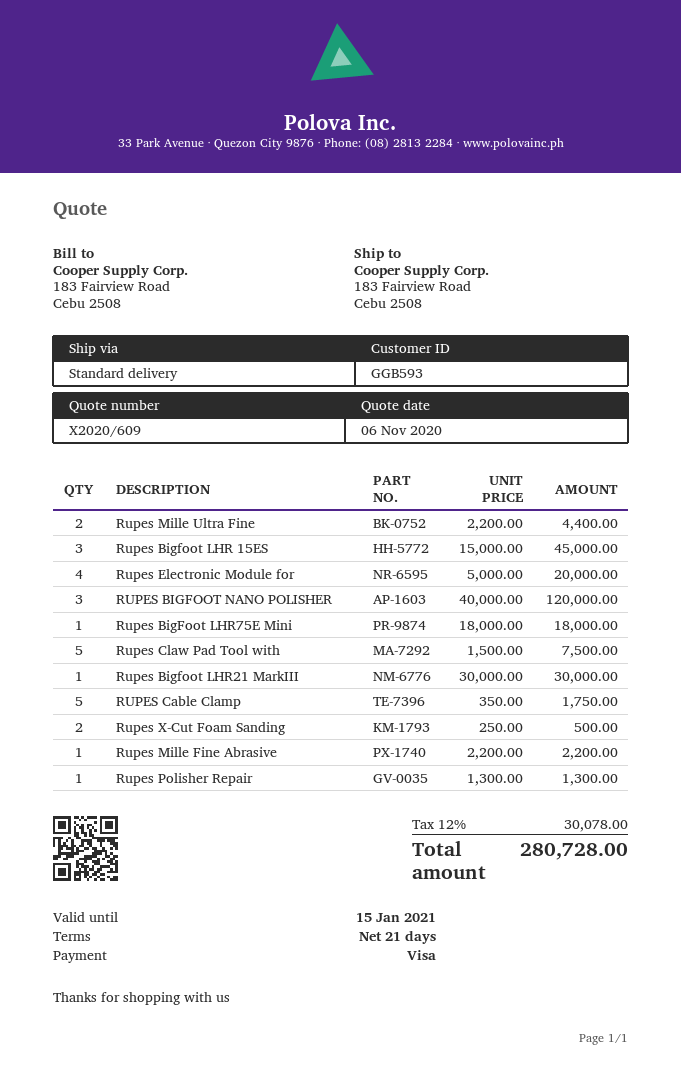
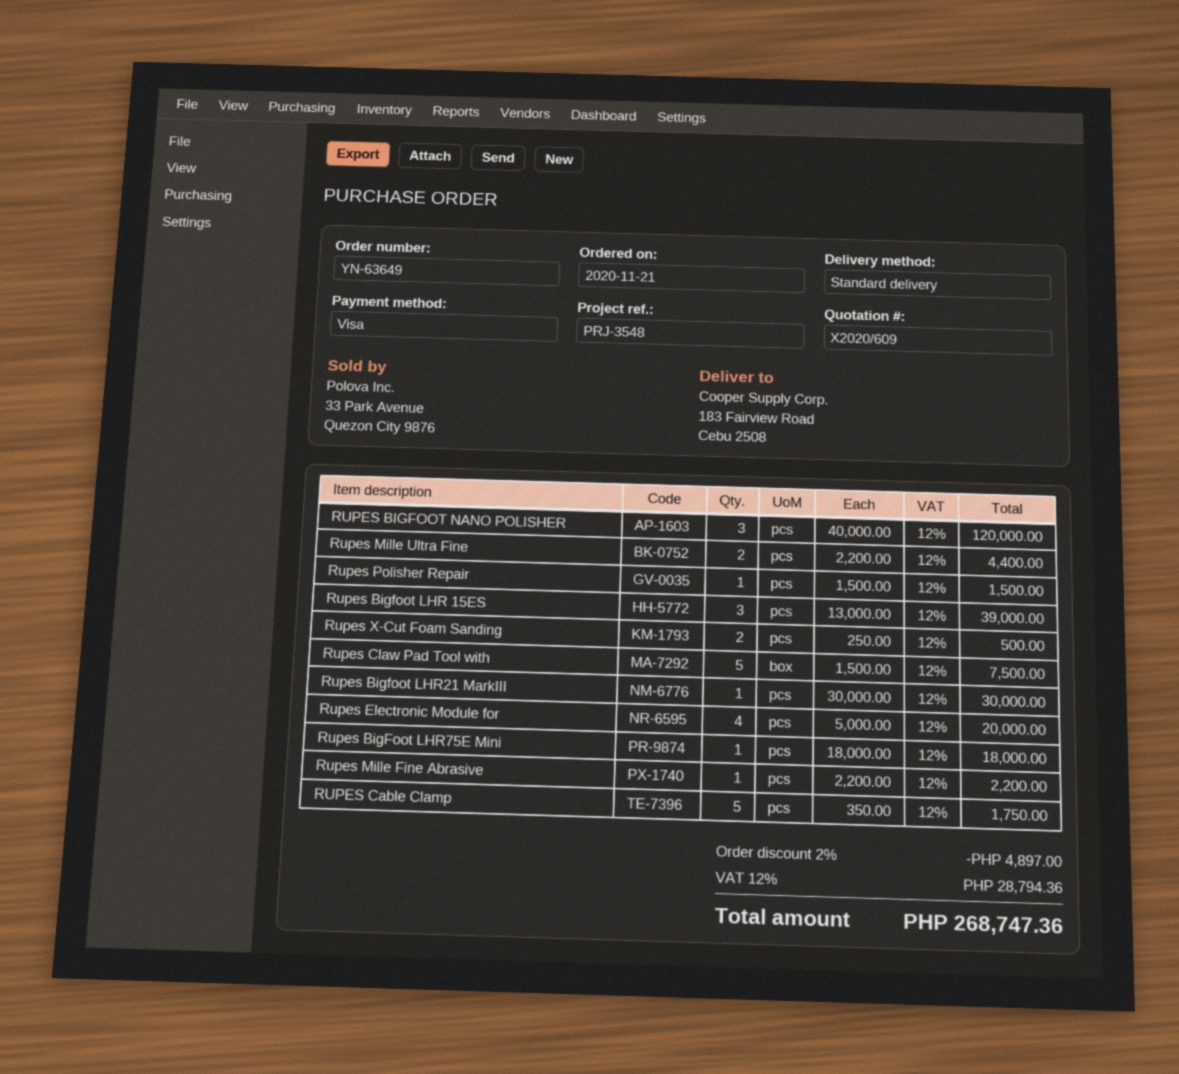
Rupes Bigfoot LHR 15ES: 3 x 15000.00 = 45000.00 -> 3 x 13000.00 = 39000.00
Rupes Polisher Repair: 1 x 1300.00 = 1300.00 -> 1 x 1500.00 = 1500.00
discount: none -> 2% = 4897.00
tax: 12% = 30078.00 -> 12% = 28794.36
total: 280728.00 -> 268747.36

